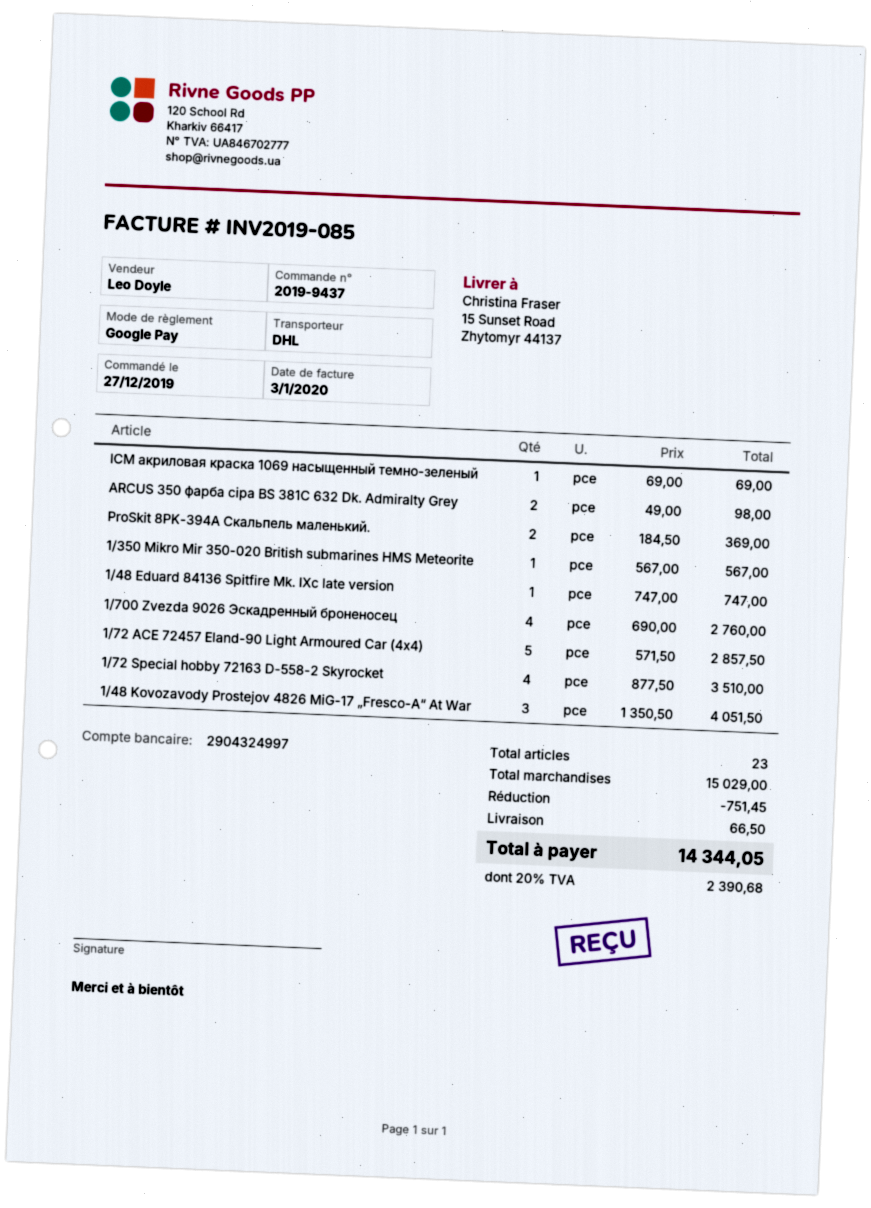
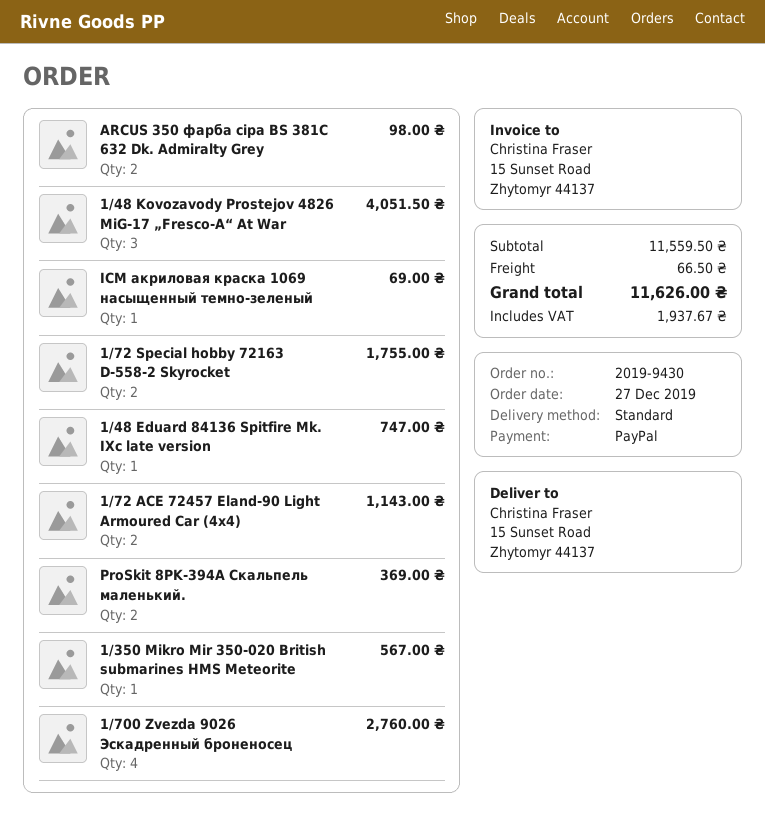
order number: 2019-9437 -> 2019-9430
payment method: Google Pay -> PayPal
shipping method: DHL -> standard
1/72 ACE 72457 Eland-90 Light Armoured Car (4x4): 5 for 2857.50 -> 2 for 1143.00
1/72 Special hobby 72163 D-558-2 Skyrocket: 4 for 3510.00 -> 2 for 1755.00
subtotal: 15029.00 -> 11559.50
discount: 751.45 -> none
tax: 2390.68 -> 1937.67
total: 14344.05 -> 11626.00

